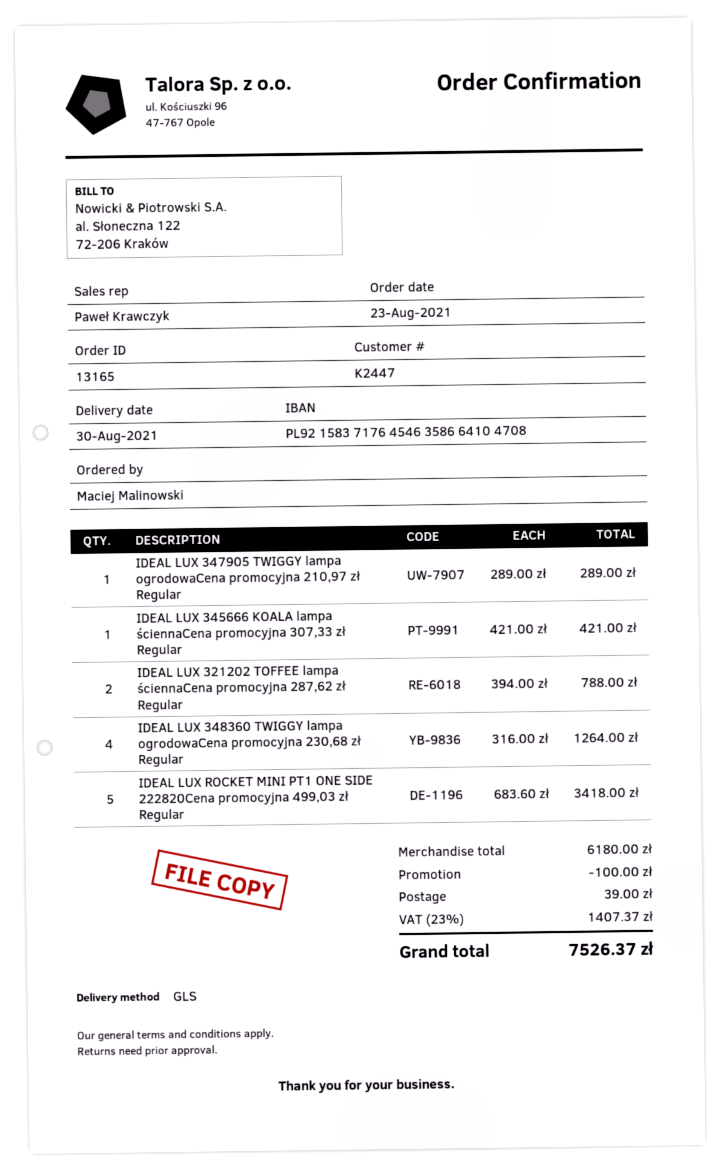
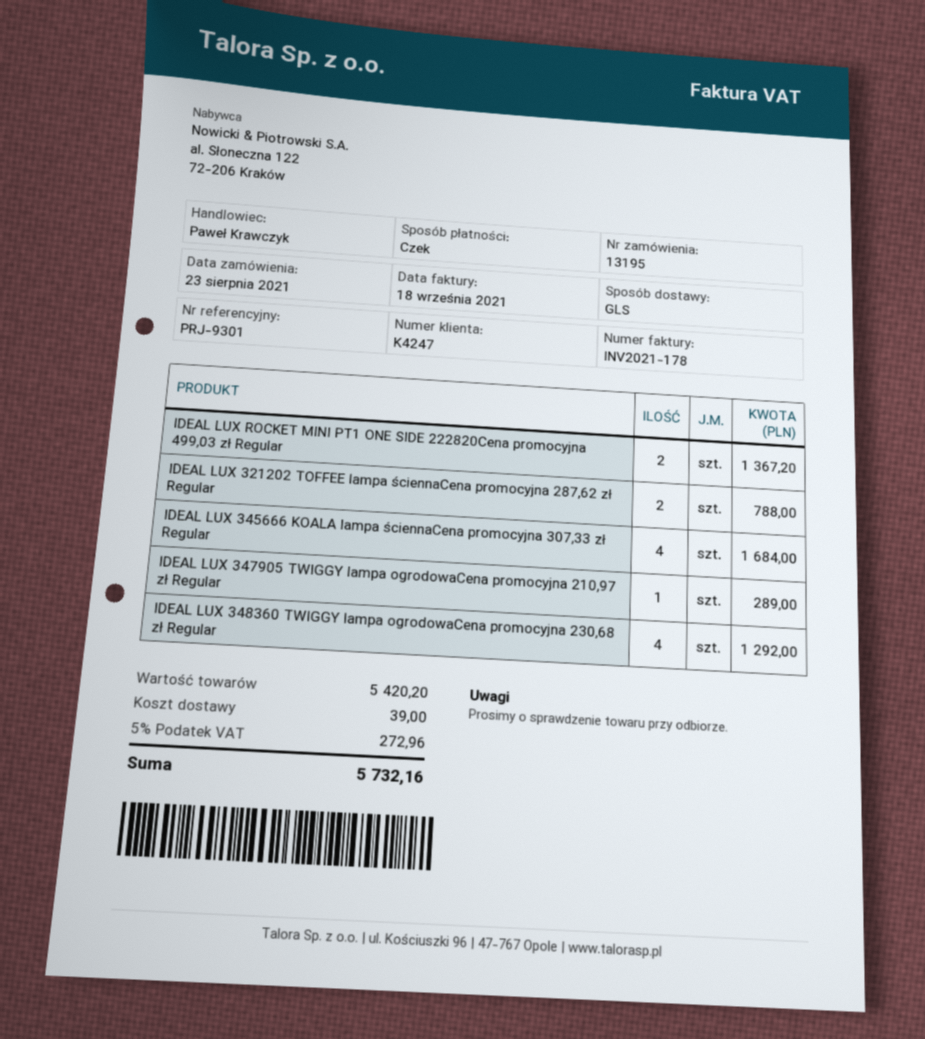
order number: 13165 -> 13195
customer number: K2447 -> K4247
IDEAL LUX 345666 KOALA lampa ściennaCena promocyjna 307,33 zł Regular: 1 for 421.00 -> 4 for 1684.00
IDEAL LUX 348360 TWIGGY lampa ogrodowaCena promocyjna 230,68 zł Regular: 4 for 1264.00 -> 4 for 1292.00
IDEAL LUX ROCKET MINI PT1 ONE SIDE 222820Cena promocyjna 499,03 zł Regular: 5 for 3418.00 -> 2 for 1367.20
subtotal: 6180.00 -> 5420.20
discount: 100.00 -> none
tax: 23% = 1407.37 -> 5% = 272.96
total: 7526.37 -> 5732.16

